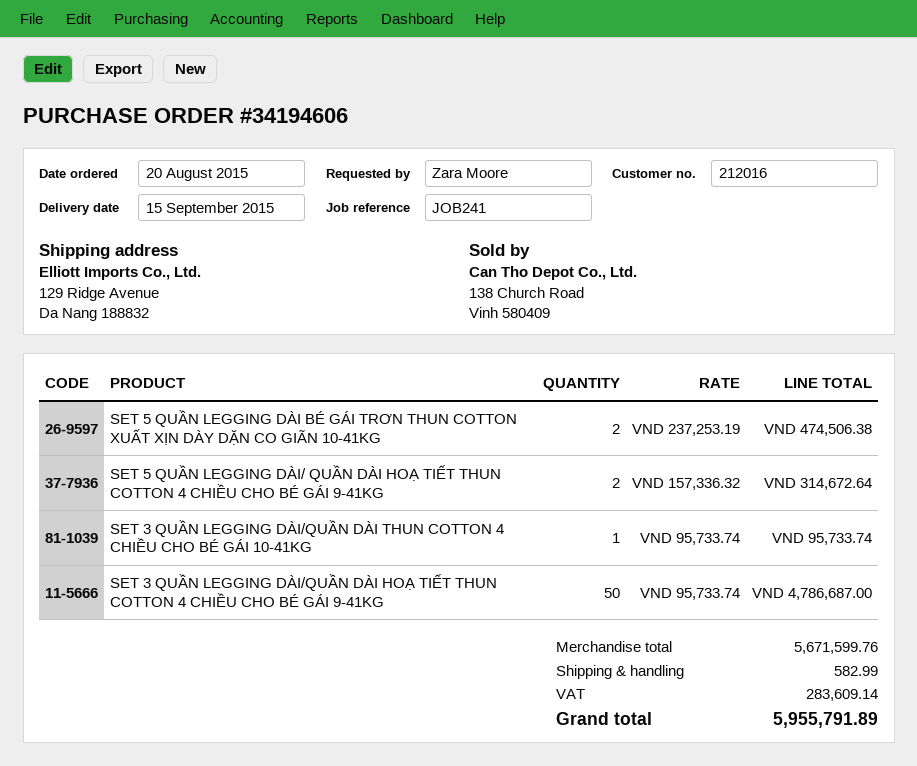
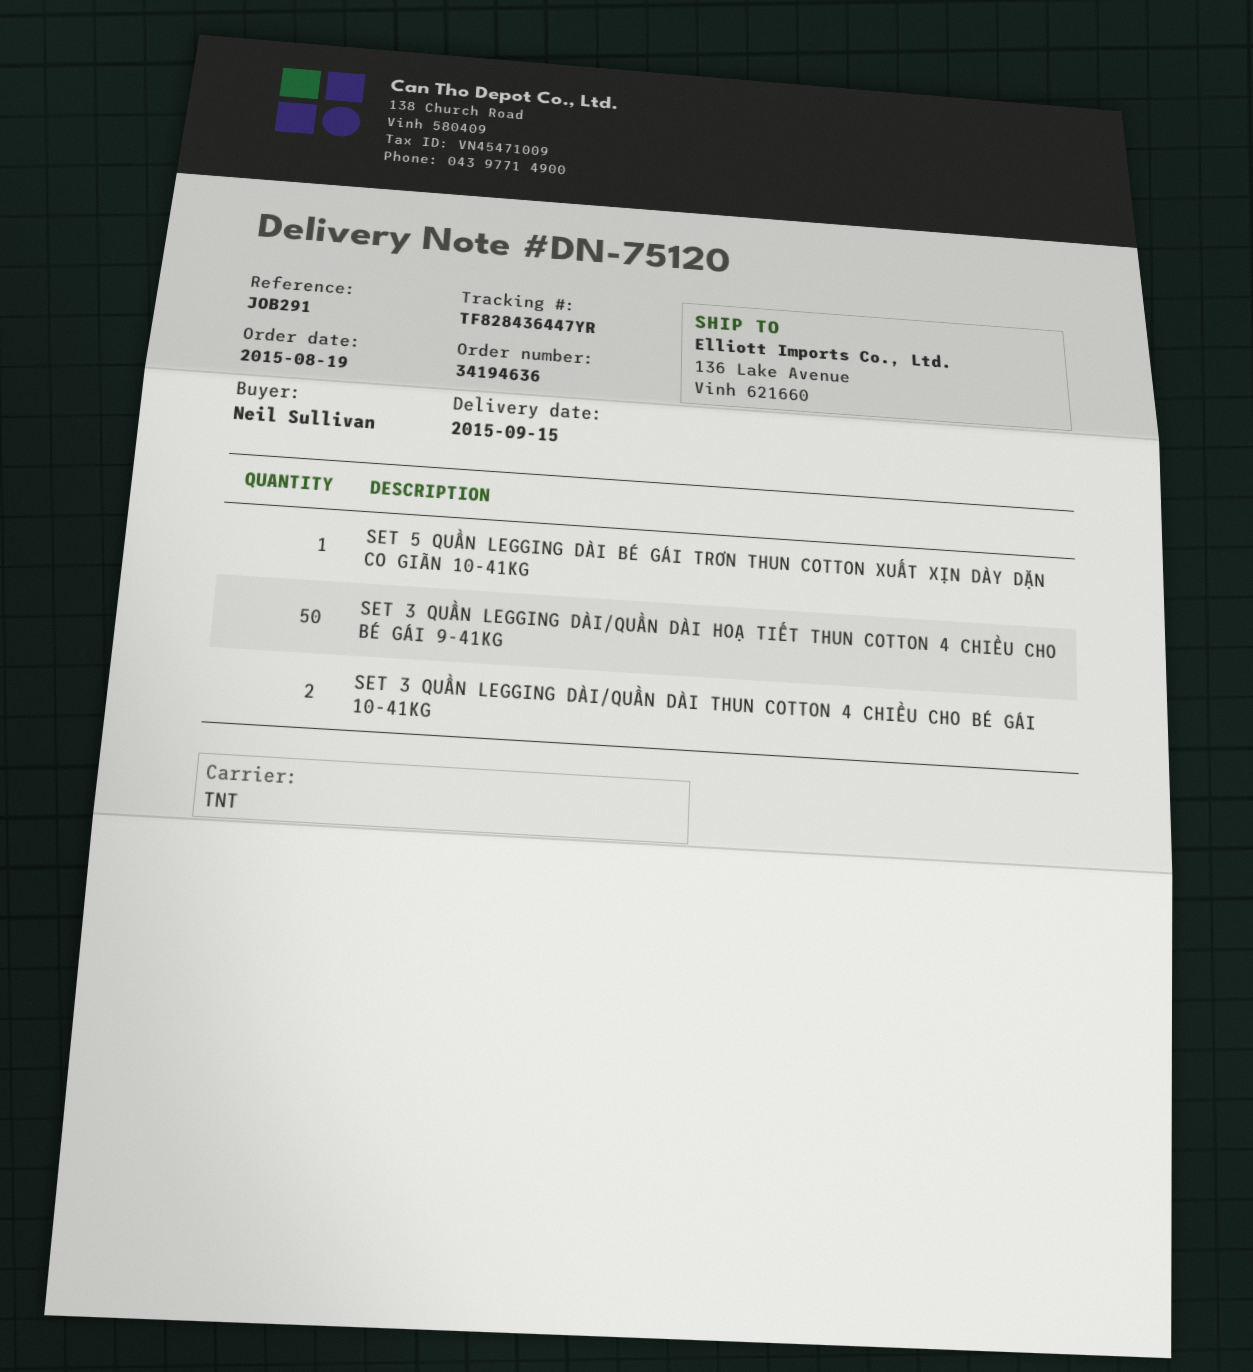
order number: 34194606 -> 34194636
order date: 2015-08-20 -> 2015-08-19
reference: JOB241 -> JOB291
ordered by: Zara Moore -> Neil Sullivan
ship to: 129 Ridge Avenue, Da Nang 188832 -> 136 Lake Avenue, Vinh 621660
SET 5 QUẦN LEGGING DÀI BÉ GÁI TRƠN THUN COTTON XUẤT XỊN DÀY DẶN CO GIÃN 10-41KG: 2 -> 1
SET 5 QUẦN LEGGING DÀI/ QUẦN DÀI HOẠ TIẾT THUN COTTON 4 CHIỀU CHO BÉ GÁI 9-41KG: 2 -> none
SET 3 QUẦN LEGGING DÀI/QUẦN DÀI THUN COTTON 4 CHIỀU CHO BÉ GÁI 10-41KG: 1 -> 2

